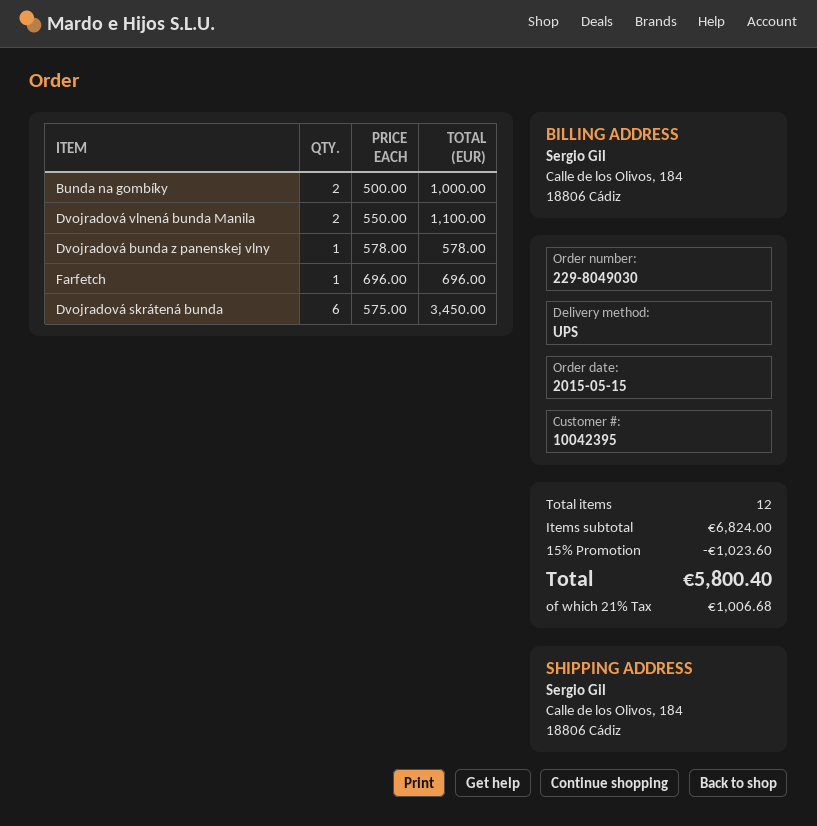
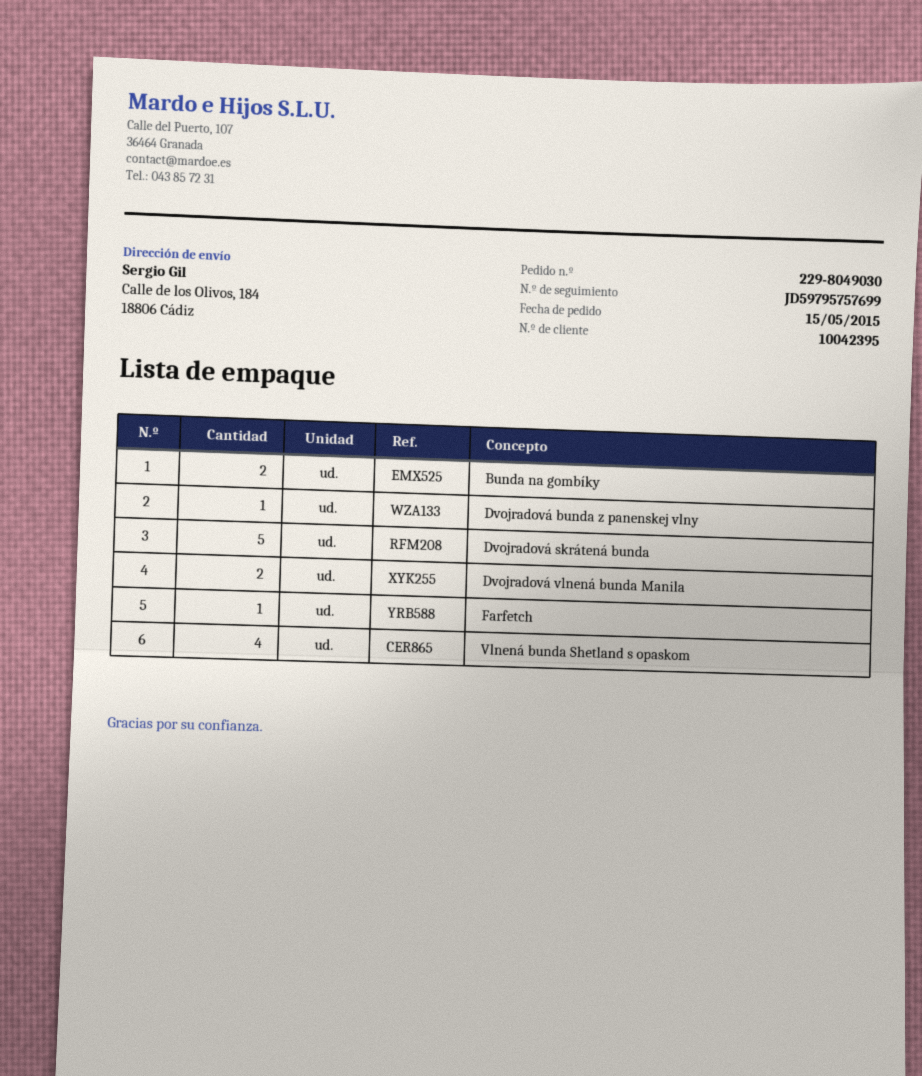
Dvojradová skrátená bunda: 6 -> 5
Vlnená bunda Shetland s opaskom: none -> 4

